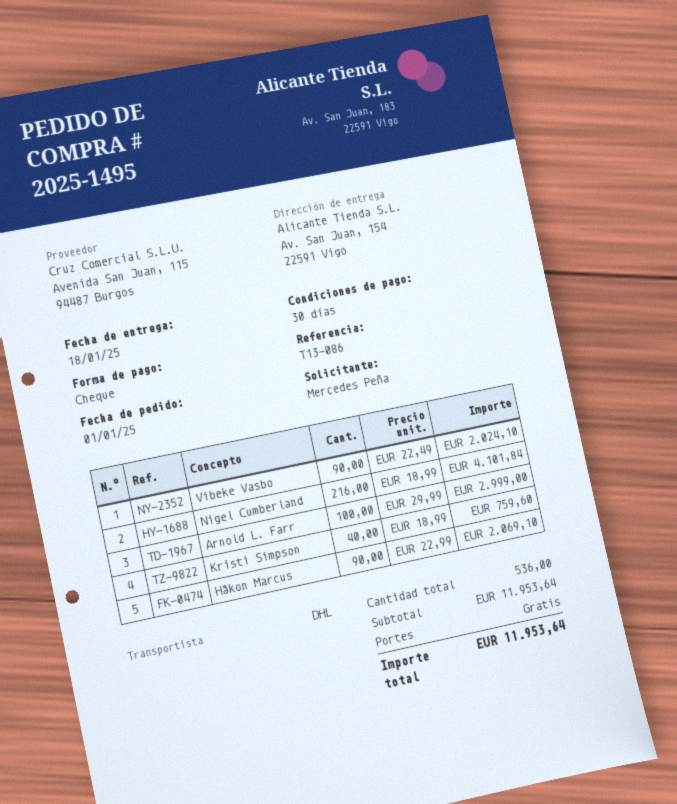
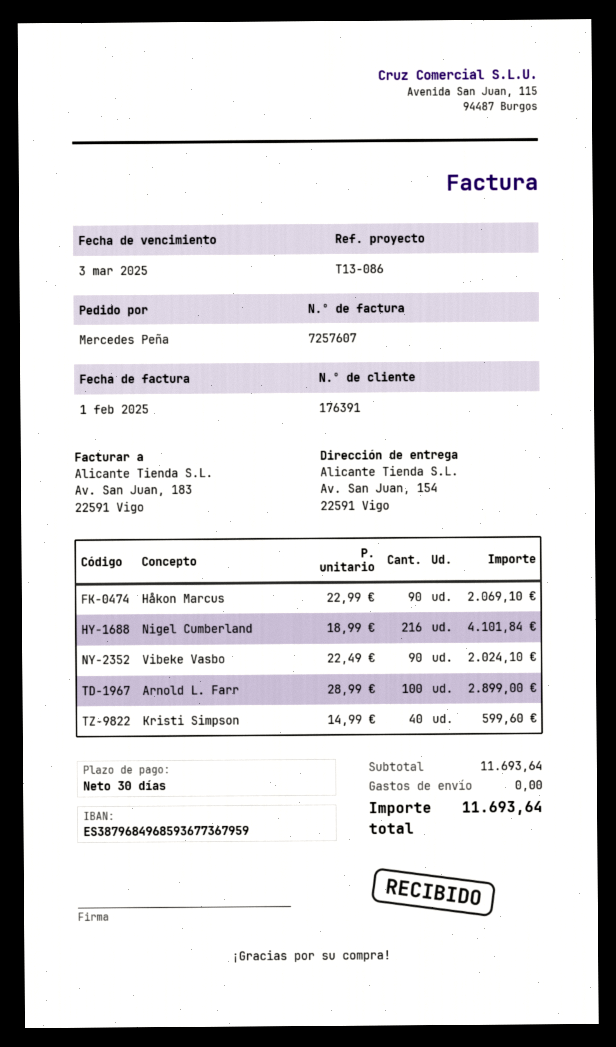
Arnold L. Farr: 100 x 29.99 = 2999.00 -> 100 x 28.99 = 2899.00
Kristi Simpson: 40 x 18.99 = 759.60 -> 40 x 14.99 = 599.60
subtotal: 11953.64 -> 11693.64
total: 11953.64 -> 11693.64

